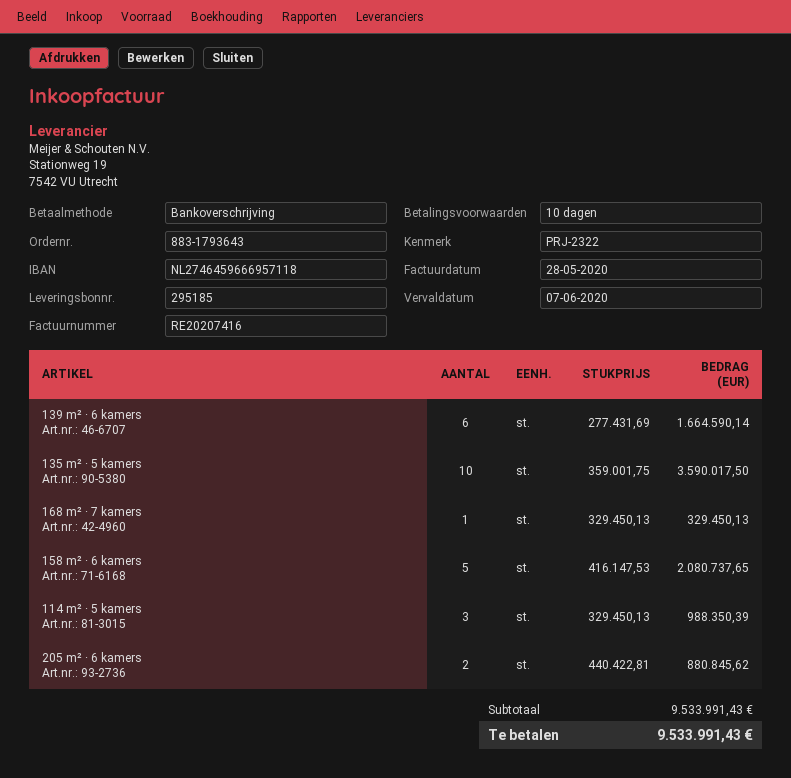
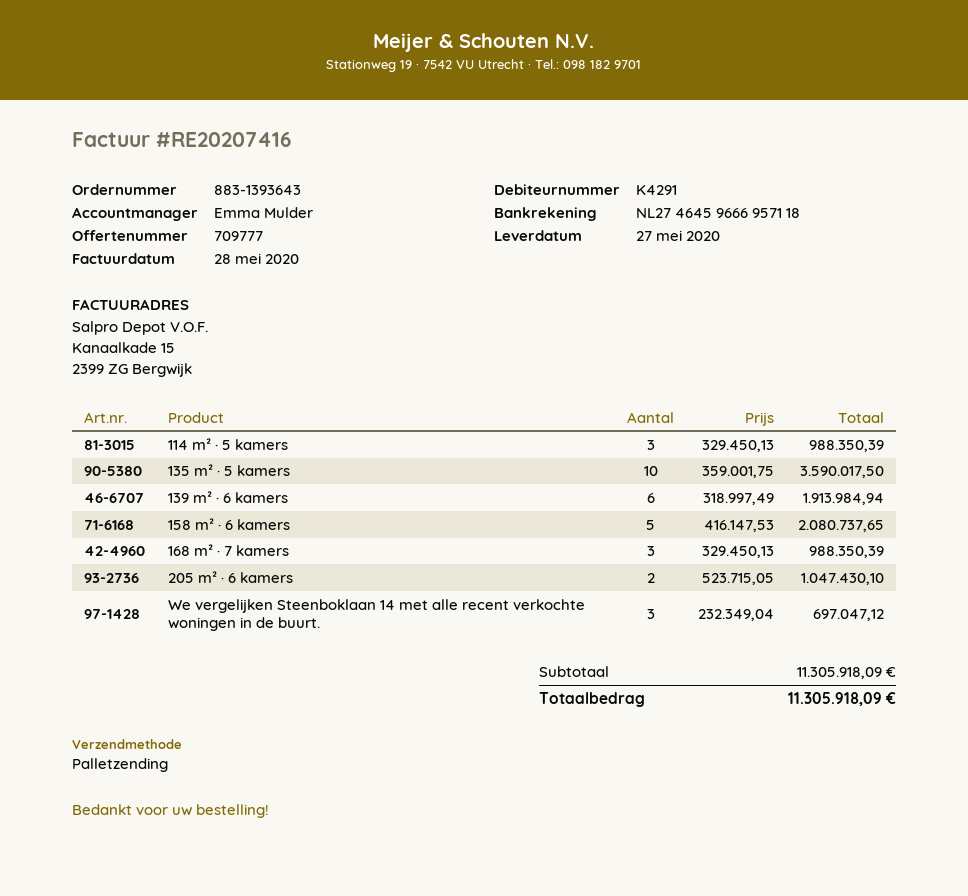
order number: 883-1793643 -> 883-1393643
139 m² · 6 kamers: 6 x 277431.69 = 1664590.14 -> 6 x 318997.49 = 1913984.94
168 m² · 7 kamers: 1 x 329450.13 = 329450.13 -> 3 x 329450.13 = 988350.39
205 m² · 6 kamers: 2 x 440422.81 = 880845.62 -> 2 x 523715.05 = 1047430.10
We vergelijken Steenboklaan 14 met alle recent verkochte woningen in de buurt.: none -> 3 x 232349.04 = 697047.12
subtotal: 9533991.43 -> 11305918.09
total: 9533991.43 -> 11305918.09

